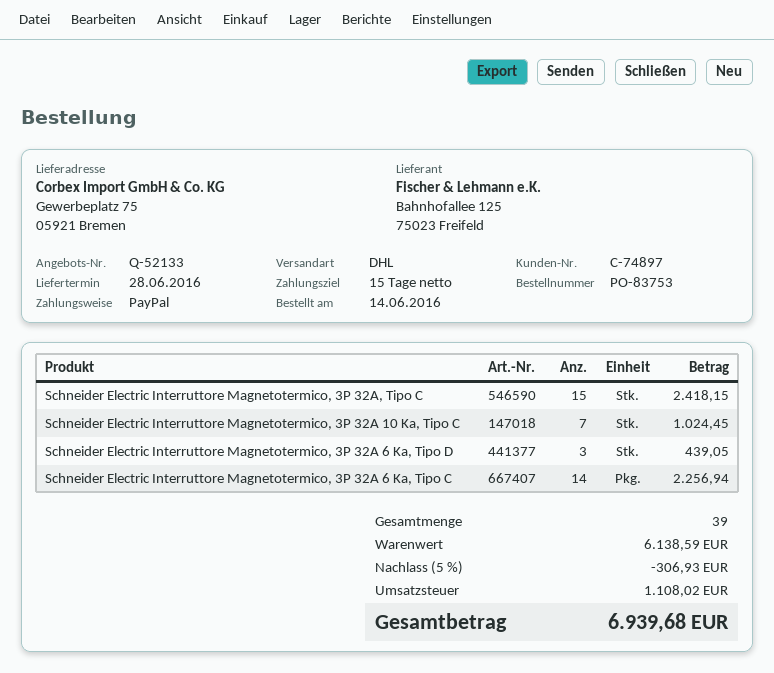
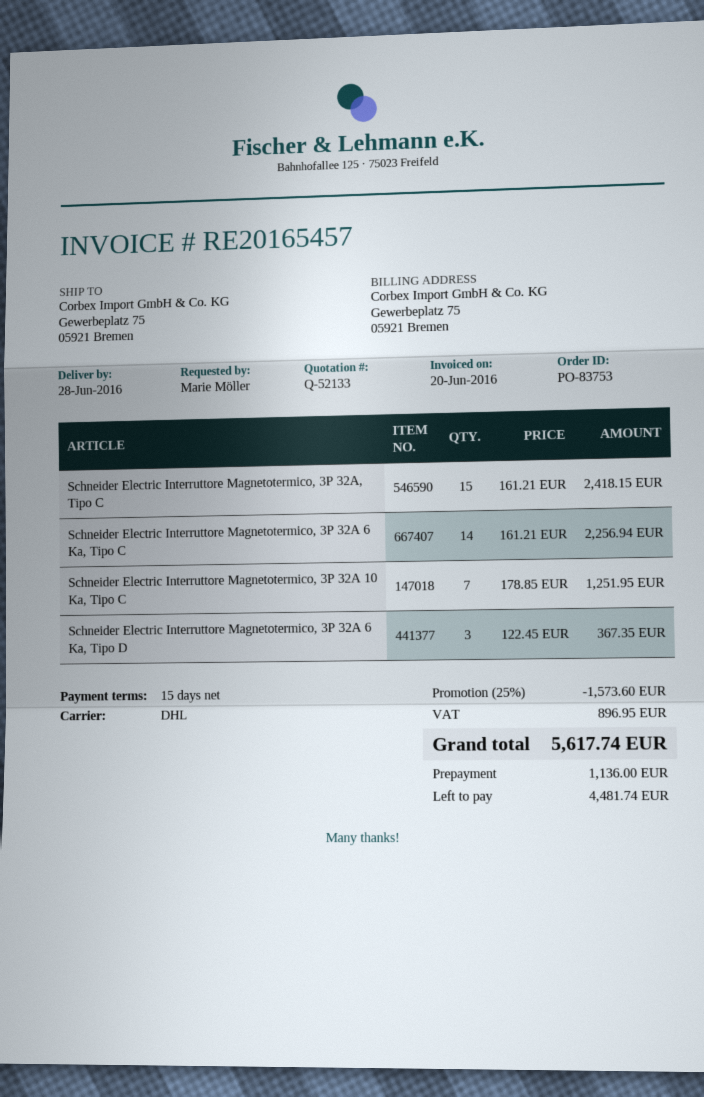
Schneider Electric Interruttore Magnetotermico, 3P 32A 10 Ka, Tipo C: 7 for 1024.45 -> 7 for 1251.95
Schneider Electric Interruttore Magnetotermico, 3P 32A 6 Ka, Tipo D: 3 for 439.05 -> 3 for 367.35
discount: 5% = 306.93 -> 25% = 1573.60
tax: 1108.02 -> 896.95
total: 6939.68 -> 5617.74

